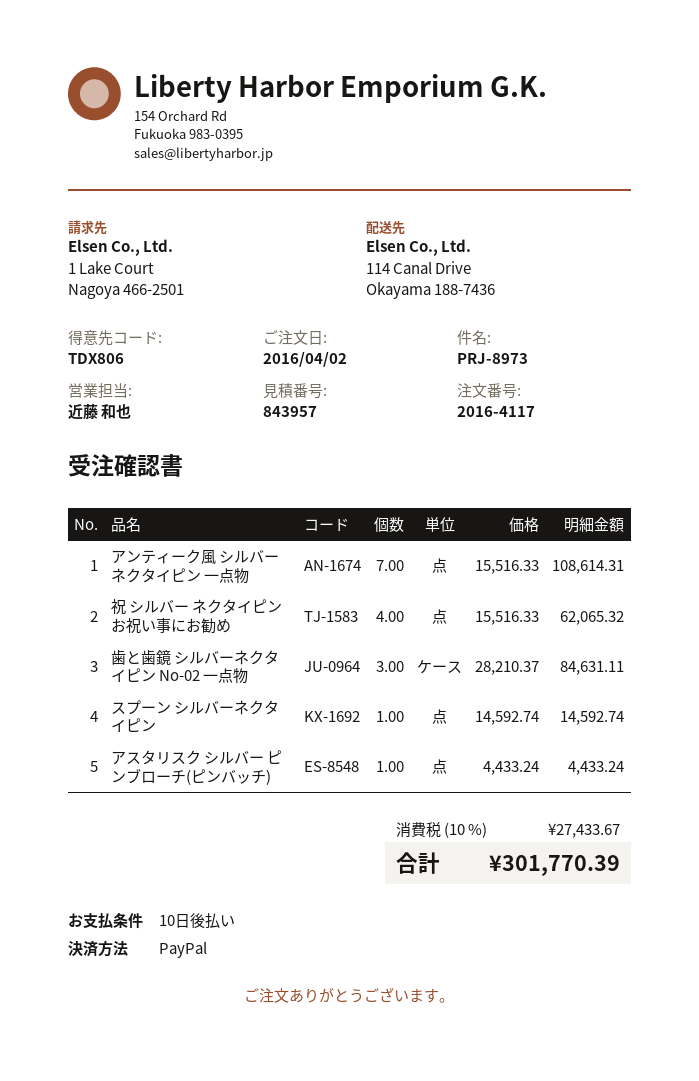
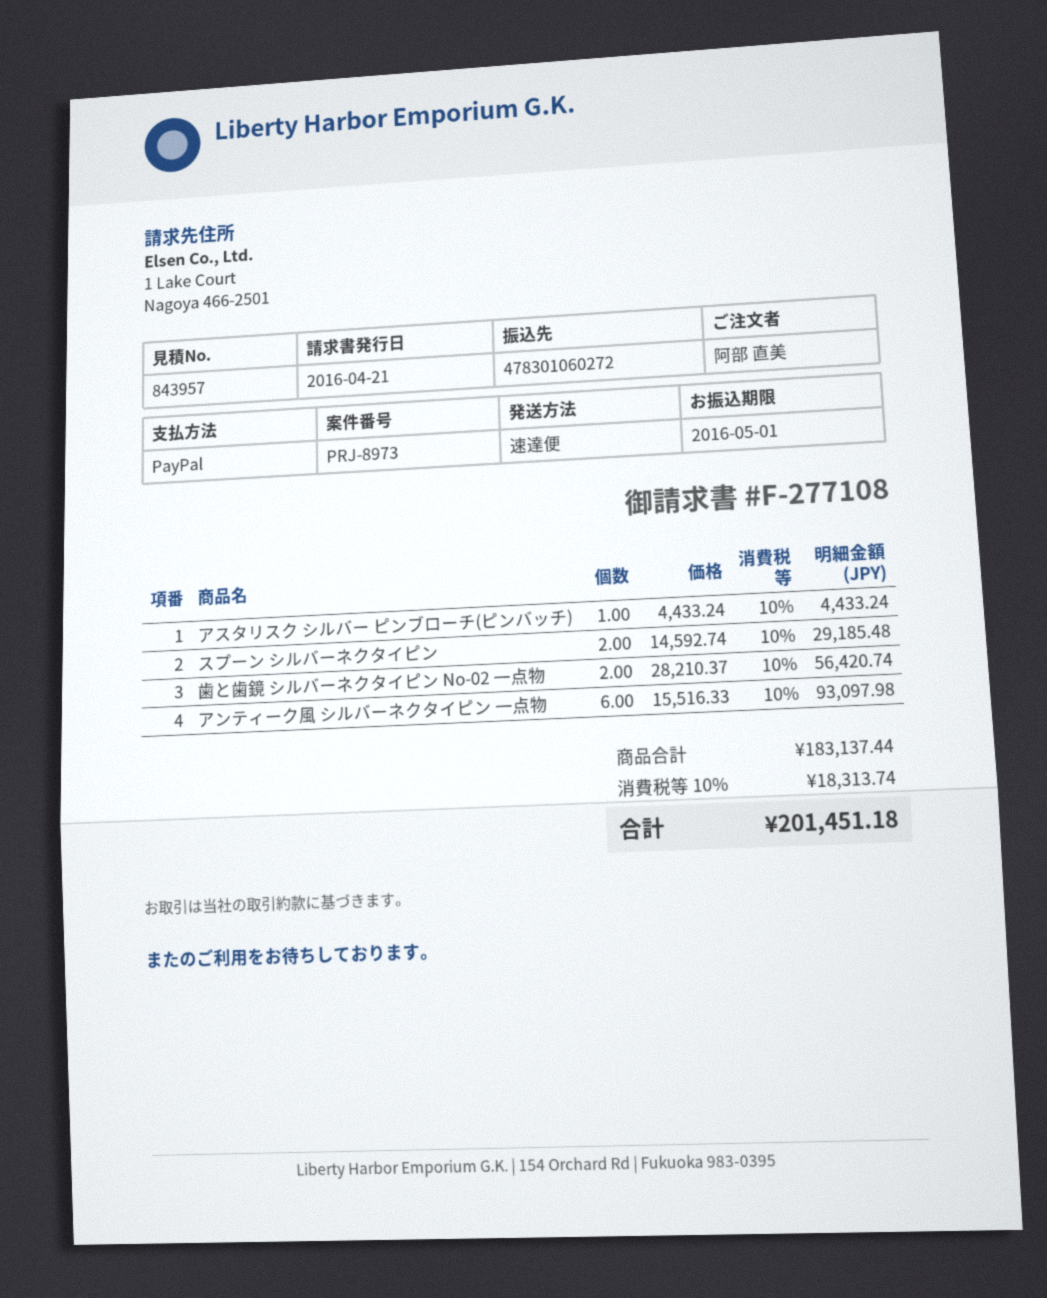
アンティーク風 シルバーネクタイピン 一点物: 7 x 15516.33 = 108614.31 -> 6 x 15516.33 = 93097.98
祝 シルバー ネクタイピン お祝い事にお勧め: 4 x 15516.33 = 62065.32 -> none
歯と歯鏡 シルバーネクタイピン No-02 一点物: 3 x 28210.37 = 84631.11 -> 2 x 28210.37 = 56420.74
スプーン シルバーネクタイピン: 1 x 14592.74 = 14592.74 -> 2 x 14592.74 = 29185.48
tax: 10% = 27433.67 -> 10% = 18313.74
total: 301770.39 -> 201451.18

